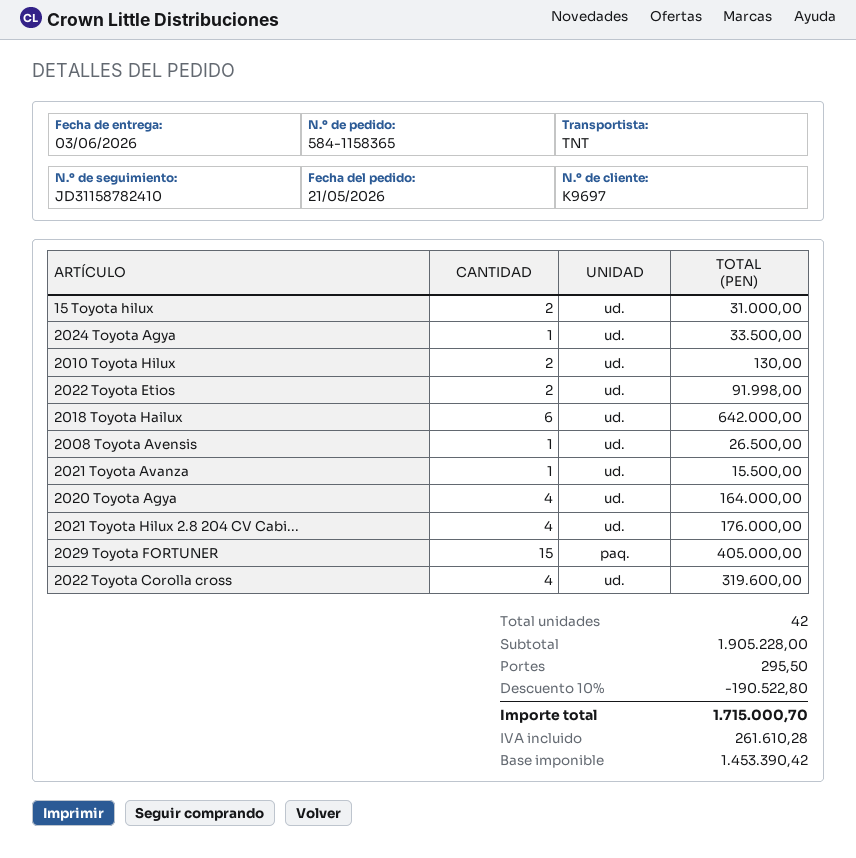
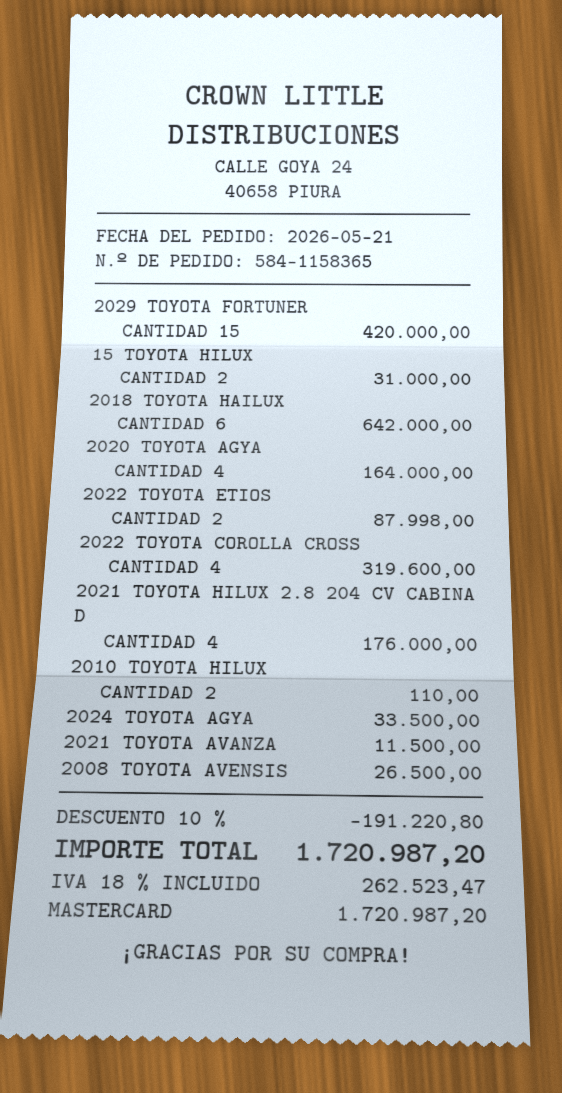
2010 Toyota Hilux: 2 for 130.00 -> 2 for 110.00
2022 Toyota Etios: 2 for 91998.00 -> 2 for 87998.00
2021 Toyota Avanza: 1 for 15500.00 -> 1 for 11500.00
2029 Toyota FORTUNER: 15 for 405000.00 -> 15 for 420000.00
discount: 10% = 190522.80 -> 10% = 191220.80
shipping: 295.50 -> none
tax: 261610.28 -> 262523.47
total: 1715000.70 -> 1720987.20

